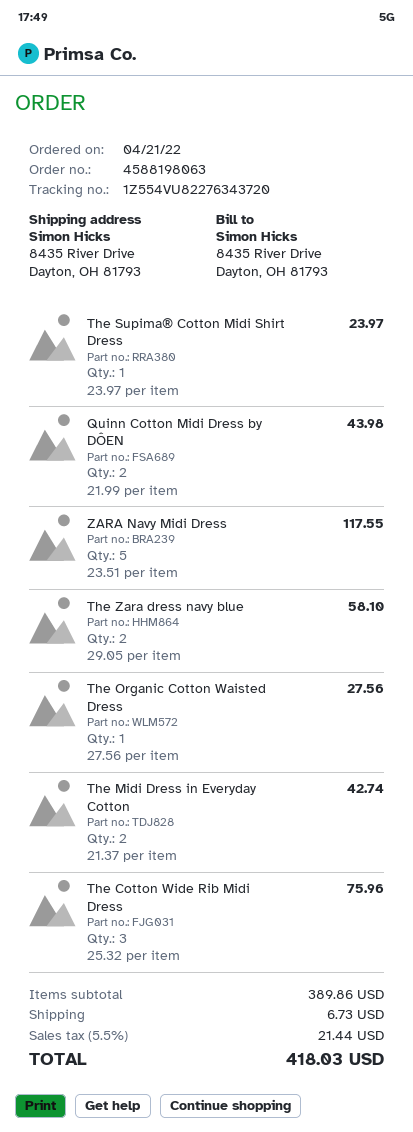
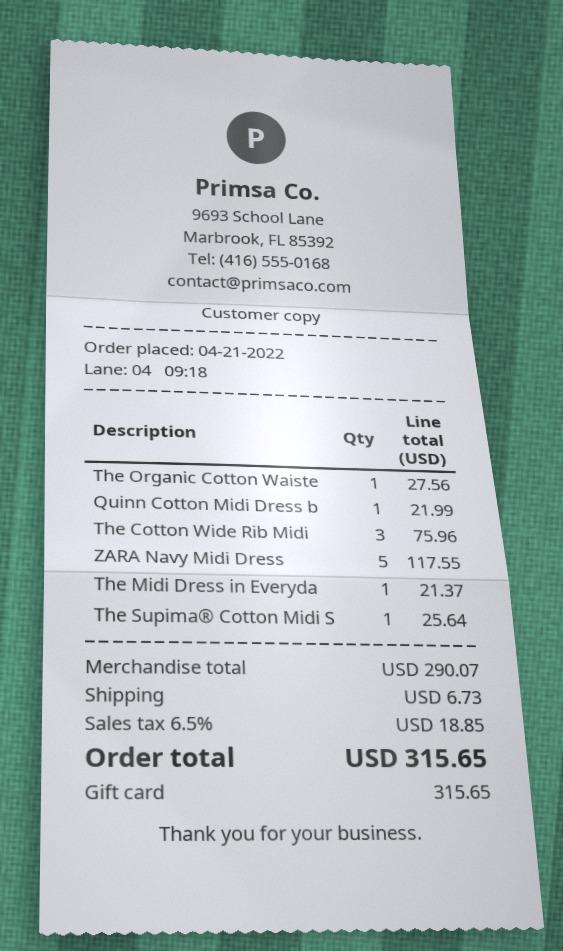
The Supima® Cotton Midi Shirt Dress: 1 for 23.97 -> 1 for 25.64
Quinn Cotton Midi Dress by DÔEN: 2 for 43.98 -> 1 for 21.99
The Zara dress navy blue: 2 for 58.10 -> none
The Midi Dress in Everyday Cotton: 2 for 42.74 -> 1 for 21.37
subtotal: 389.86 -> 290.07
tax: 5.5% = 21.44 -> 6.5% = 18.85
total: 418.03 -> 315.65

